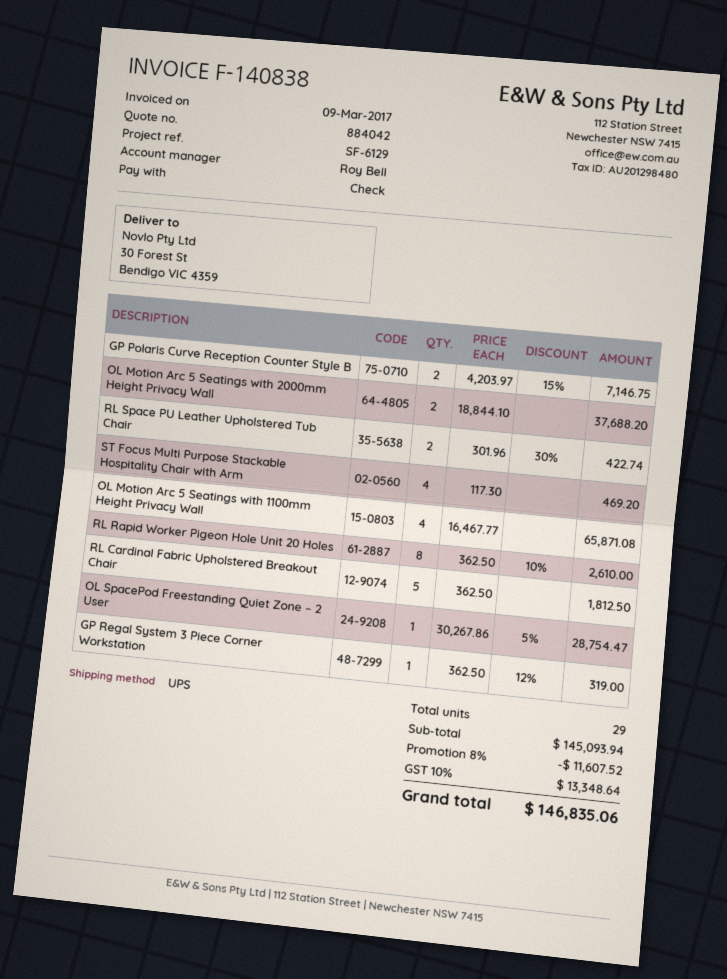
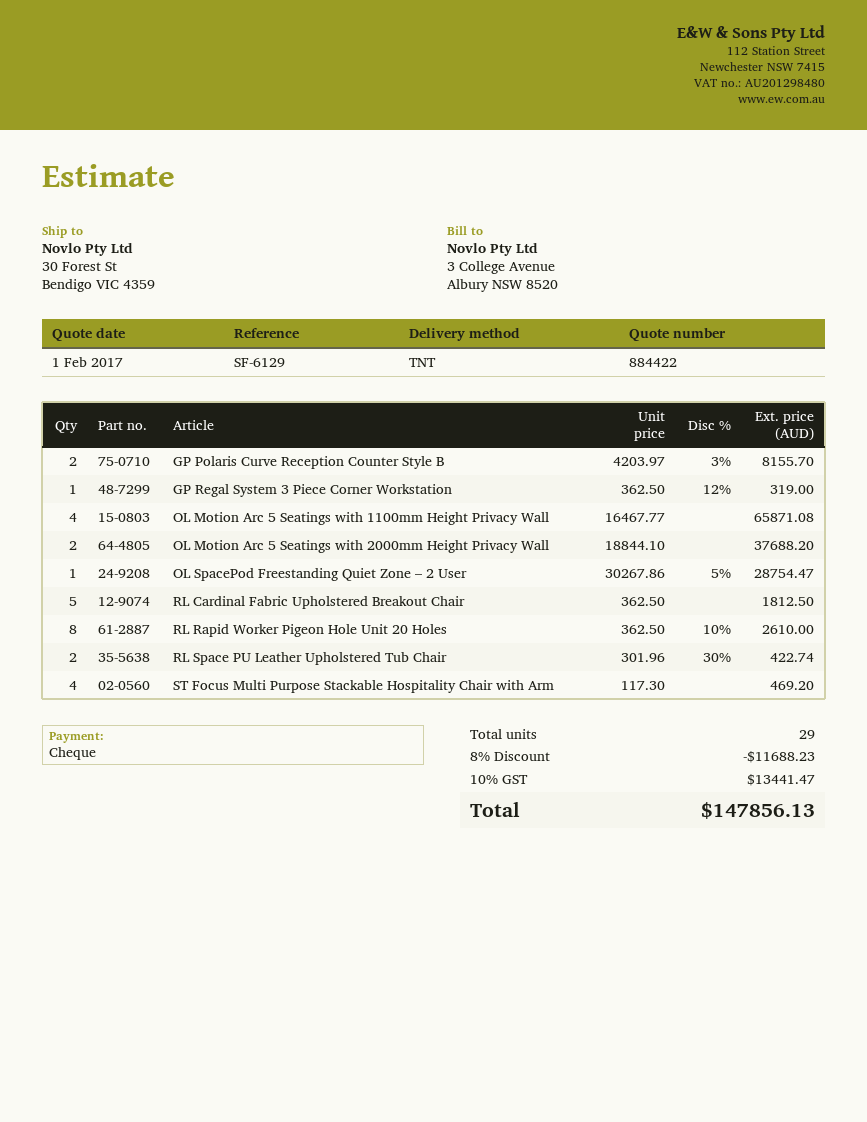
quote number: 884042 -> 884422
shipping method: UPS -> TNT
GP Polaris Curve Reception Counter Style B: 2 x 4203.97 - 15% = 7146.75 -> 2 x 4203.97 - 3% = 8155.70
discount: 8% = 11607.52 -> 8% = 11688.23
tax: 10% = 13348.64 -> 10% = 13441.47
total: 146835.06 -> 147856.13

